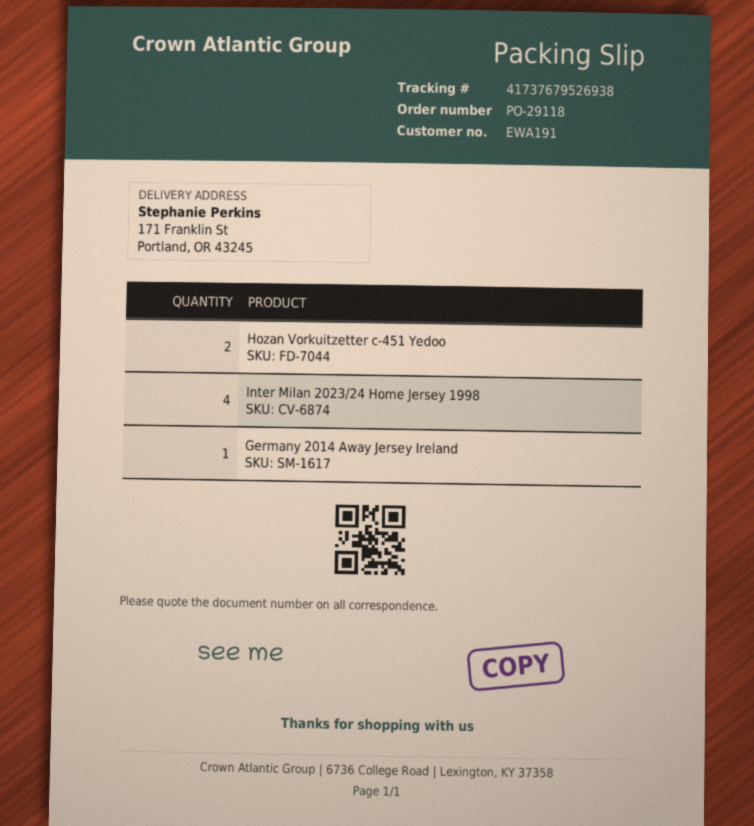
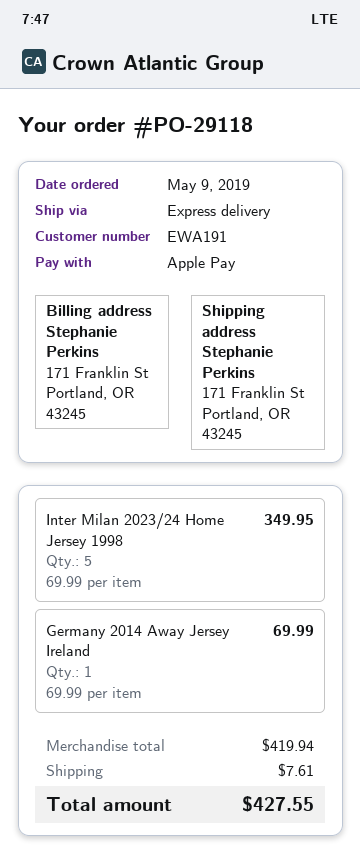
Hozan Vorkuitzetter c-451 Yedoo: 2 -> none
Inter Milan 2023/24 Home Jersey 1998: 4 -> 5

